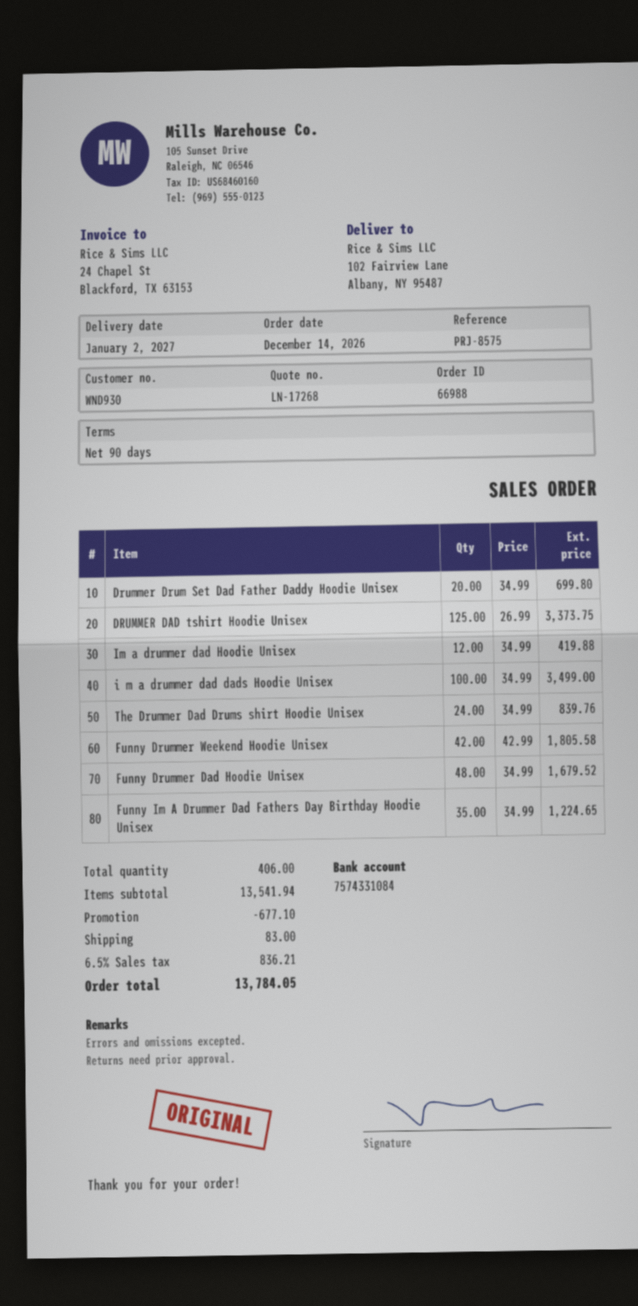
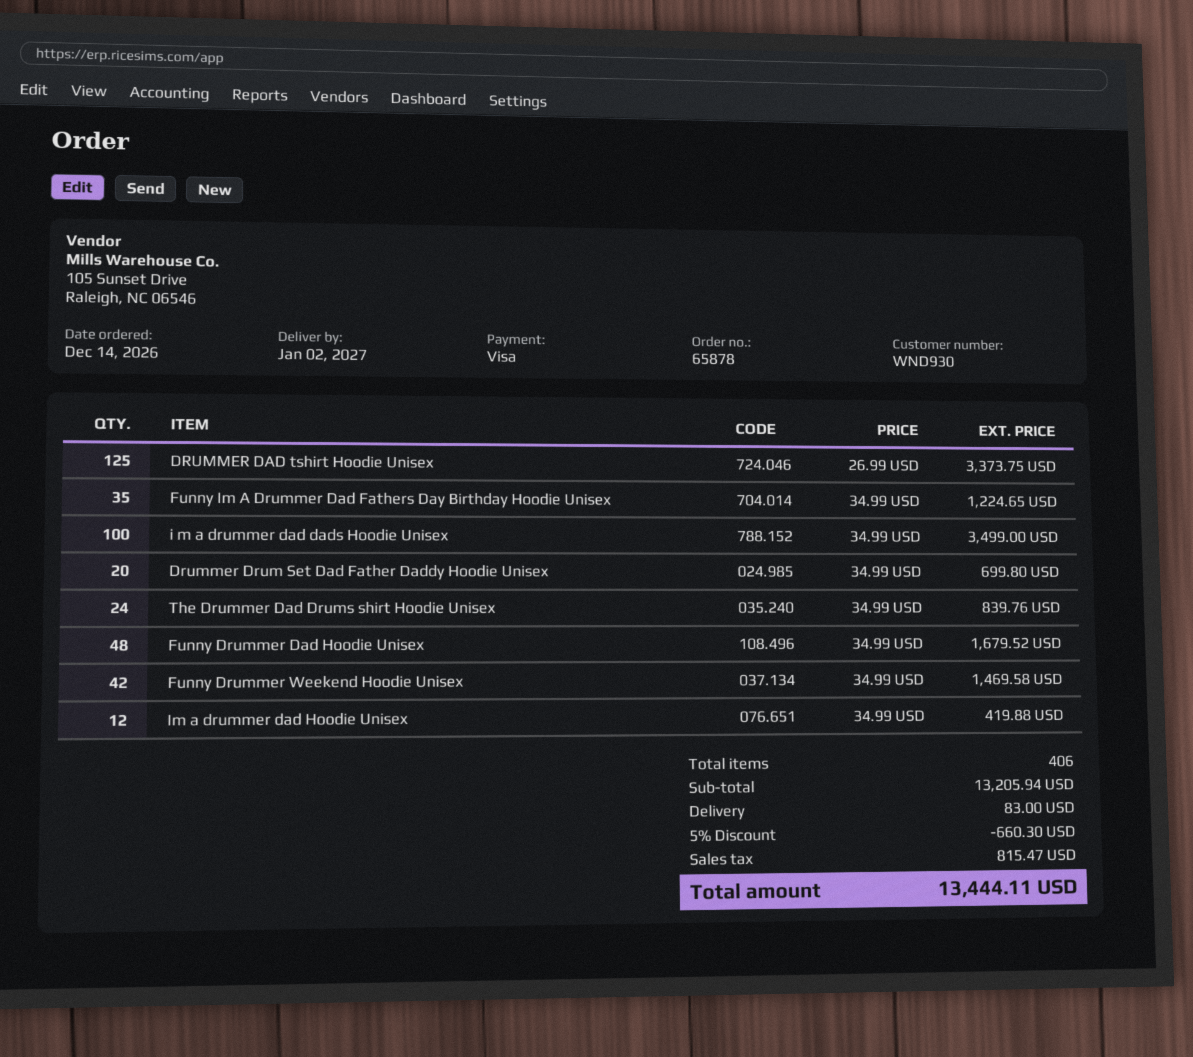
order number: 66988 -> 65878
Funny Drummer Weekend Hoodie Unisex: 42 x 42.99 = 1805.58 -> 42 x 34.99 = 1469.58
subtotal: 13541.94 -> 13205.94
discount: 677.10 -> 660.30
tax: 836.21 -> 815.47
total: 13784.05 -> 13444.11

